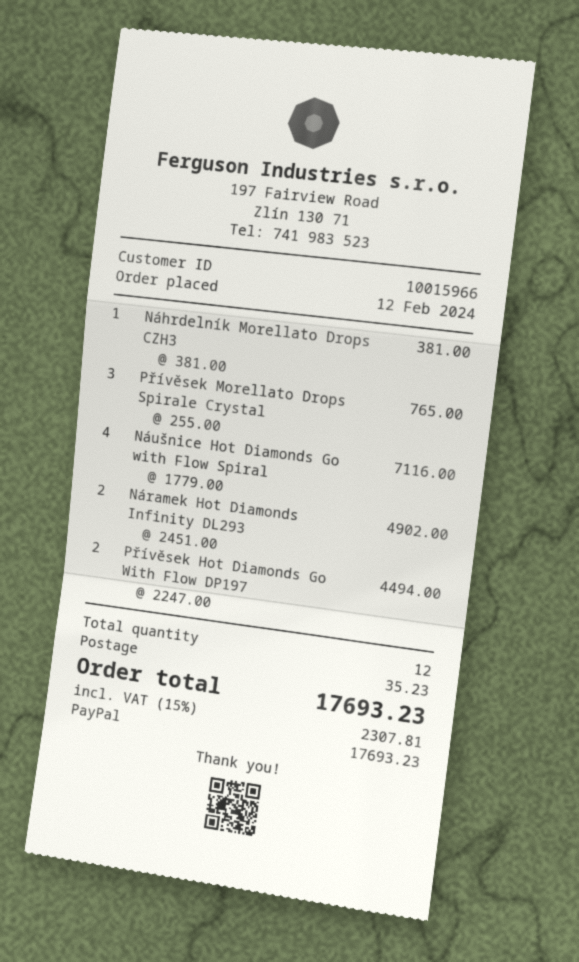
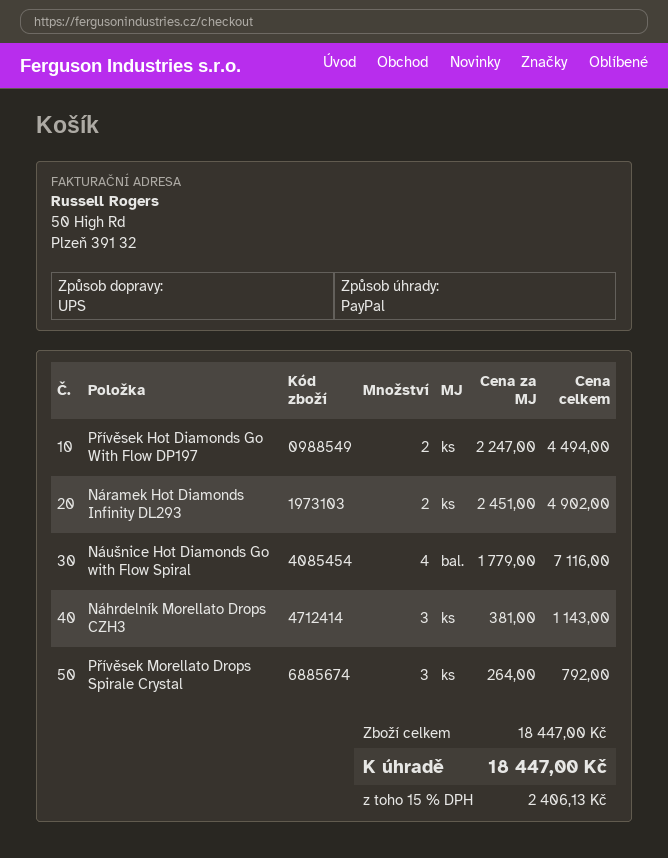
Náhrdelník Morellato Drops CZH3: 1 x 381.00 = 381.00 -> 3 x 381.00 = 1143.00
Přívěsek Morellato Drops Spirale Crystal: 3 x 255.00 = 765.00 -> 3 x 264.00 = 792.00
shipping: 35.23 -> none
tax: 15% = 2307.81 -> 15% = 2406.13
total: 17693.23 -> 18447.00

